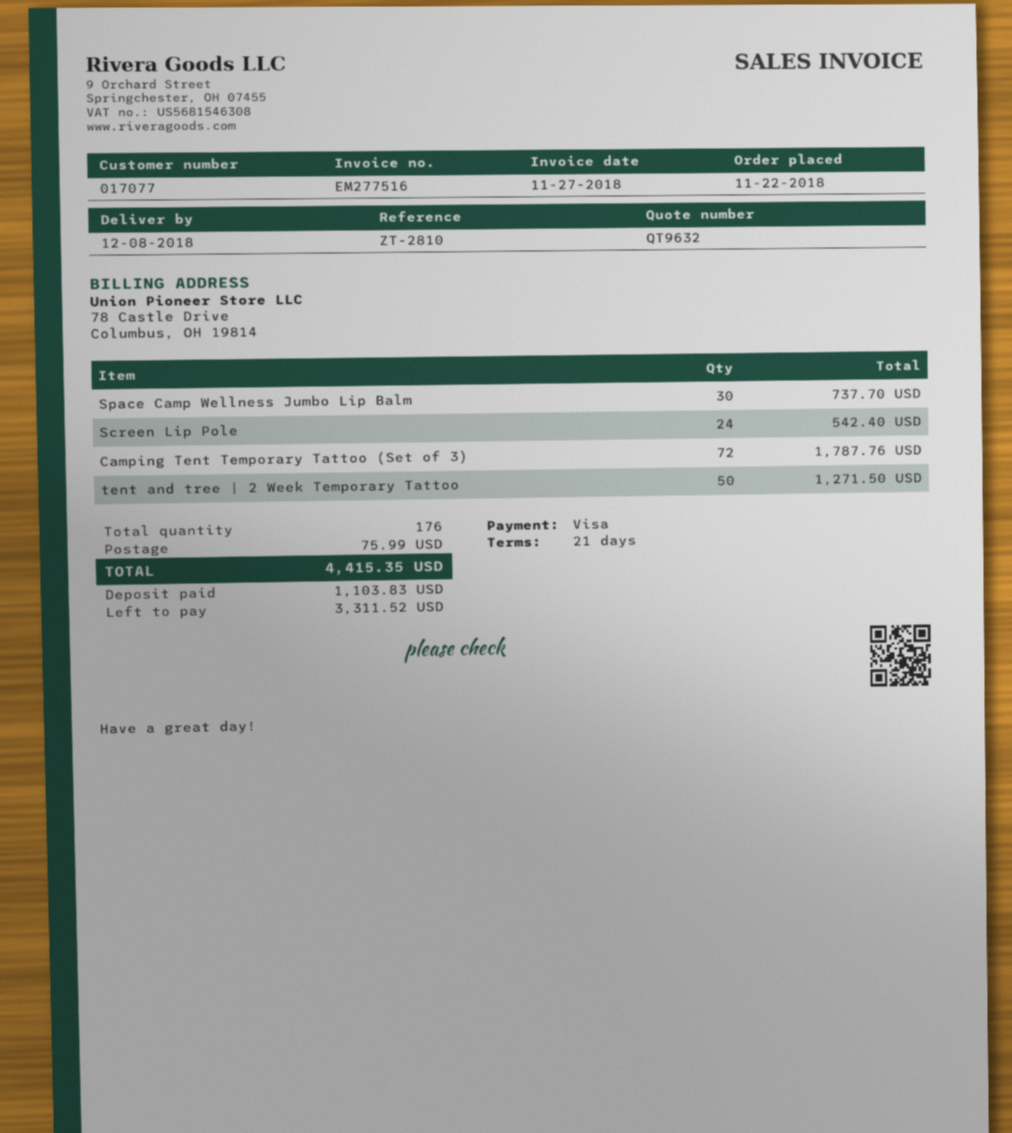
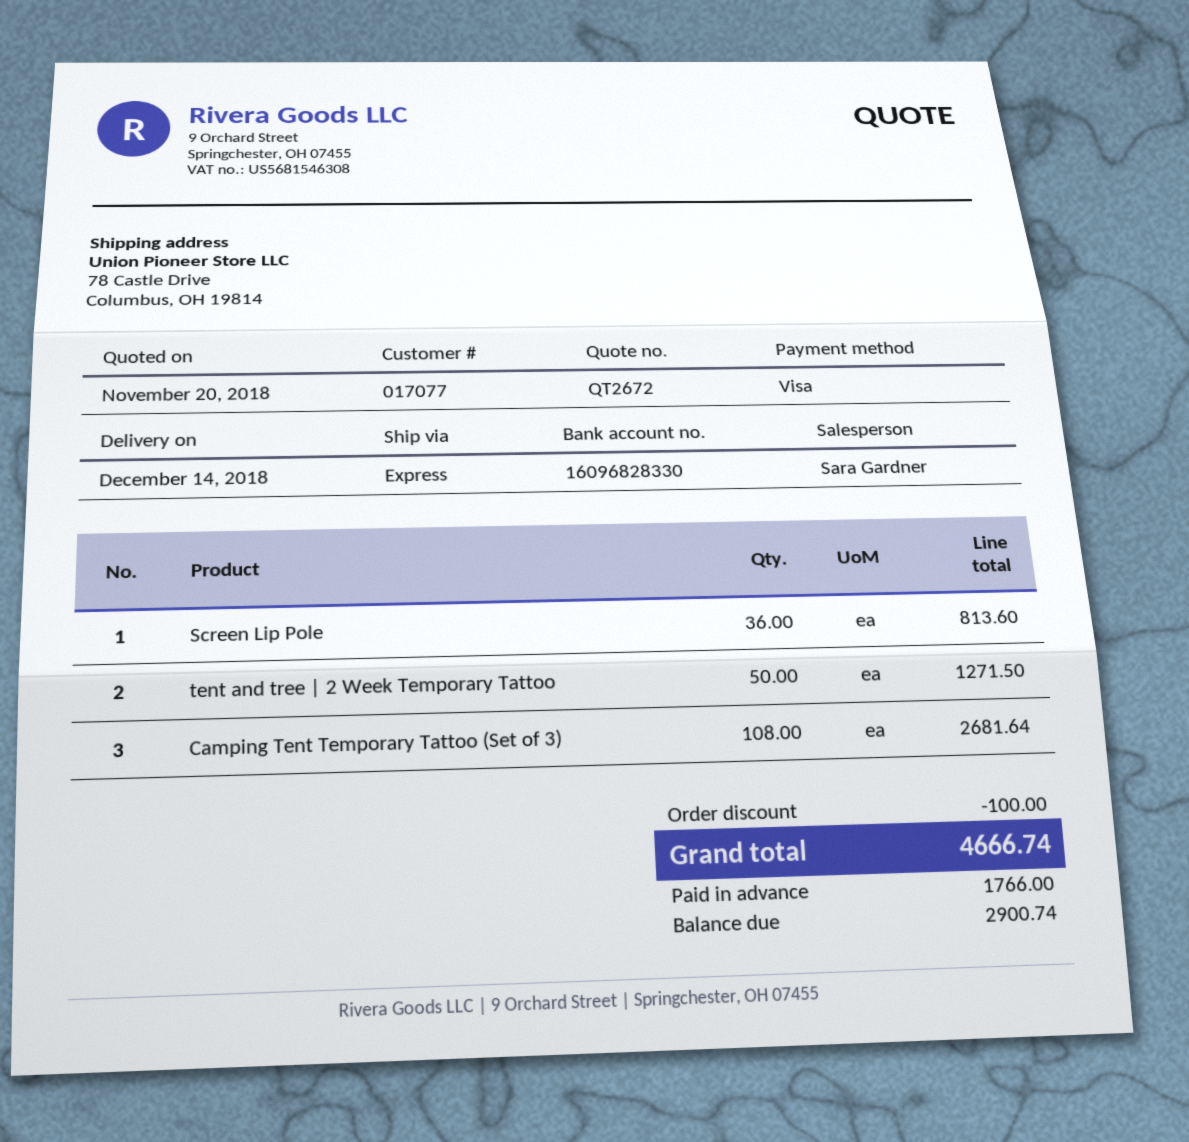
quote number: QT9632 -> QT2672
delivery date: 2018-12-08 -> 2018-12-14
Space Camp Wellness Jumbo Lip Balm: 30 for 737.70 -> none
Screen Lip Pole: 24 for 542.40 -> 36 for 813.60
Camping Tent Temporary Tattoo (Set of 3): 72 for 1787.76 -> 108 for 2681.64
discount: none -> 100.00
shipping: 75.99 -> none
total: 4415.35 -> 4666.74
deposit: 1103.83 -> 1766.00
balance: 3311.52 -> 2900.74

